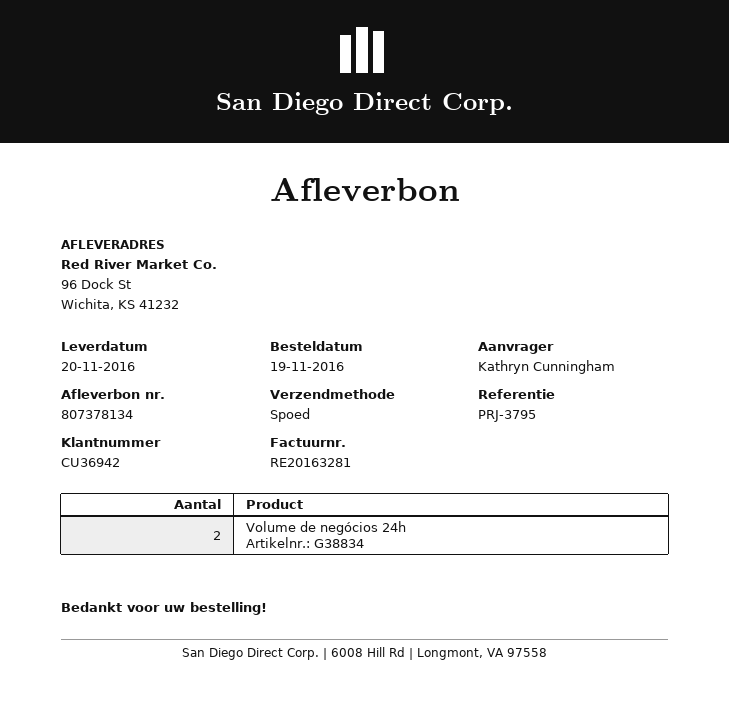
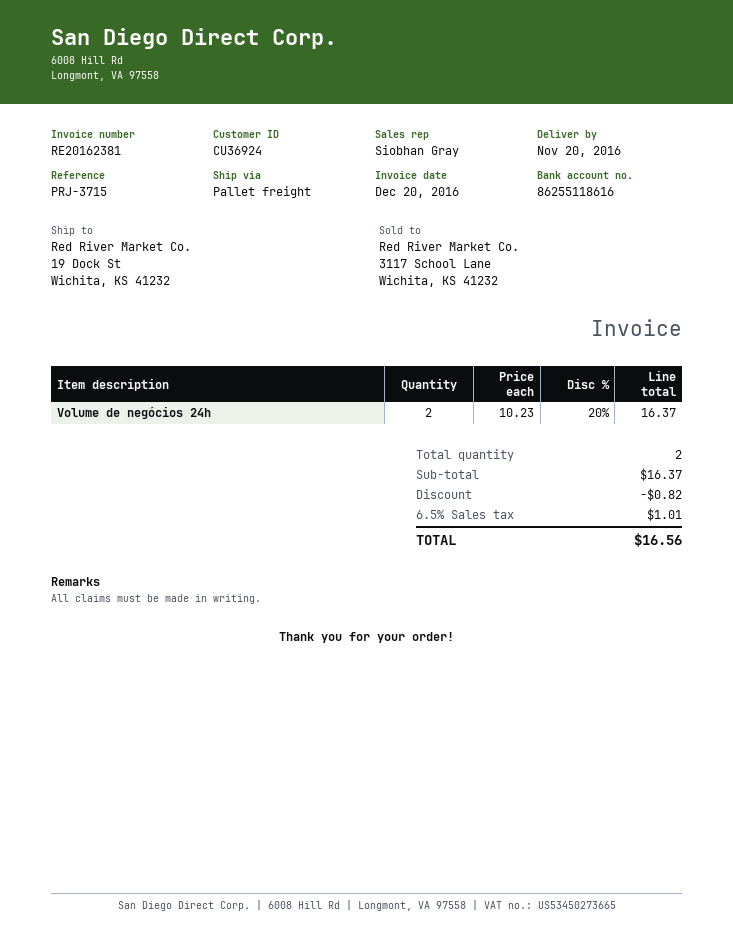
invoice number: RE20163281 -> RE20162381
customer number: CU36942 -> CU36924
reference: PRJ-3795 -> PRJ-3715
shipping method: express -> pallet freight
ship to: 96 Dock St, Wichita, KS 41232 -> 19 Dock St, Wichita, KS 41232

